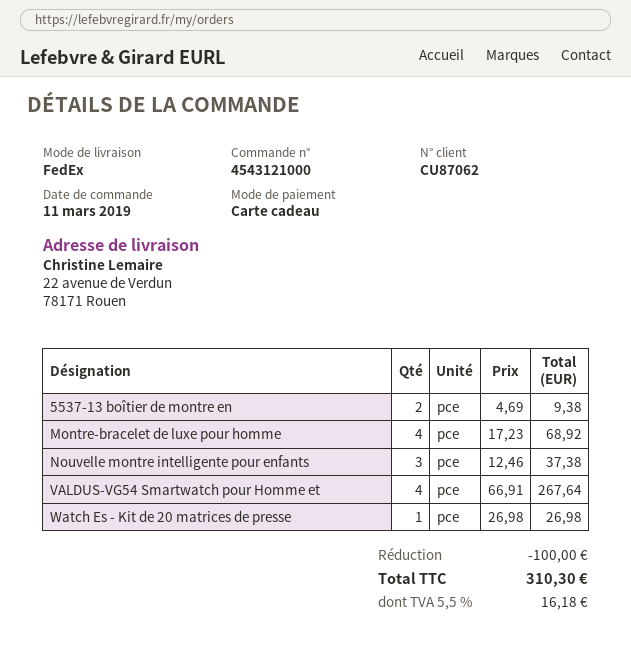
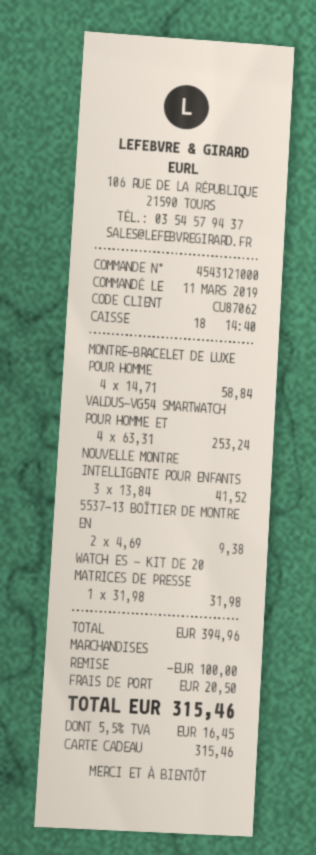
Montre-bracelet de luxe pour homme: 4 x 17.23 = 68.92 -> 4 x 14.71 = 58.84
Nouvelle montre intelligente pour enfants: 3 x 12.46 = 37.38 -> 3 x 13.84 = 41.52
VALDUS-VG54 Smartwatch pour Homme et: 4 x 66.91 = 267.64 -> 4 x 63.31 = 253.24
Watch Es - Kit de 20 matrices de presse: 1 x 26.98 = 26.98 -> 1 x 31.98 = 31.98
shipping: none -> 20.50
tax: 5.5% = 16.18 -> 5.5% = 16.45
total: 310.30 -> 315.46

